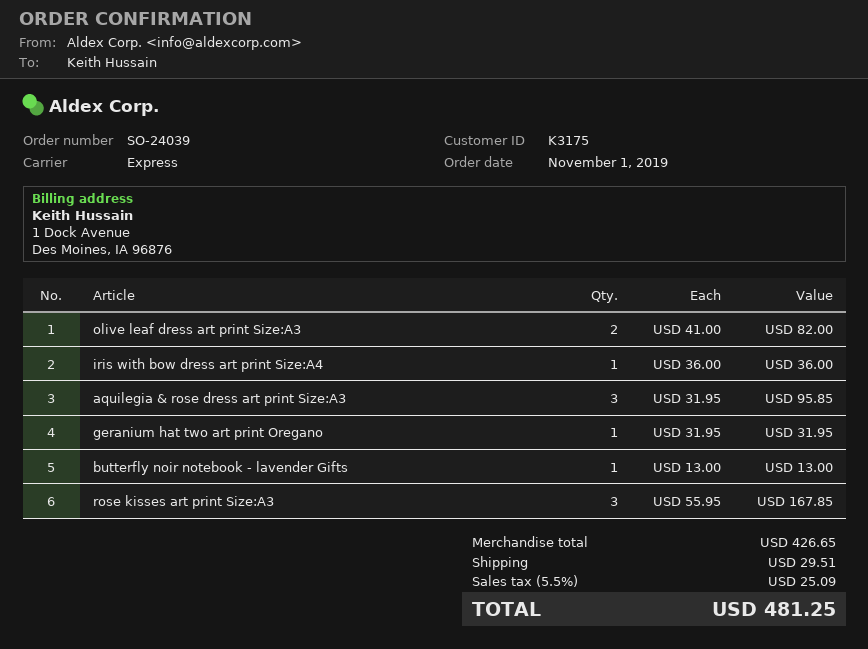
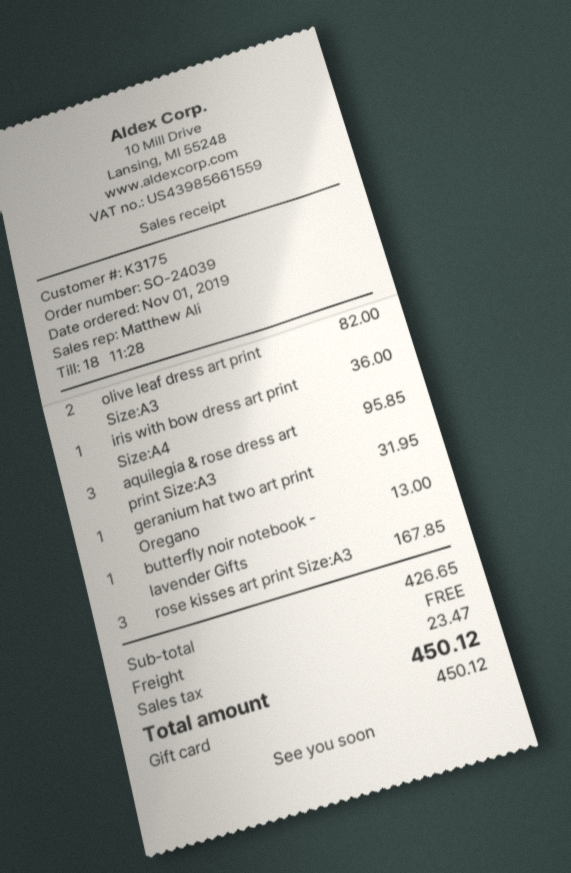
shipping: 29.51 -> 0.00
tax: 25.09 -> 23.47
total: 481.25 -> 450.12

